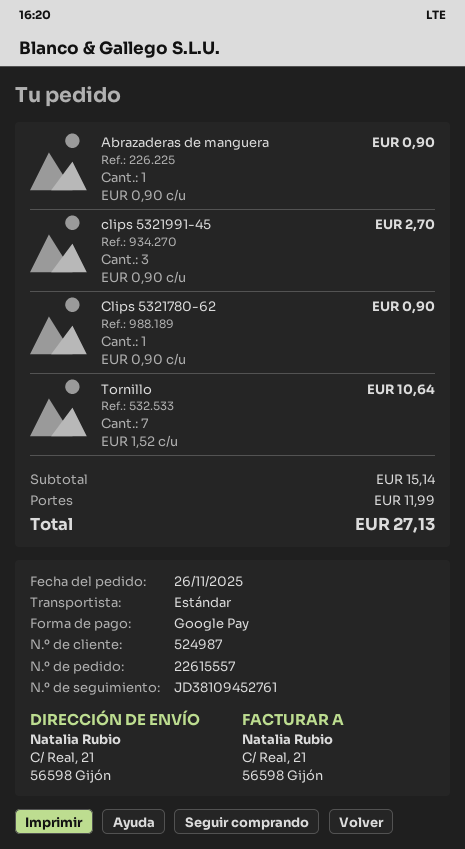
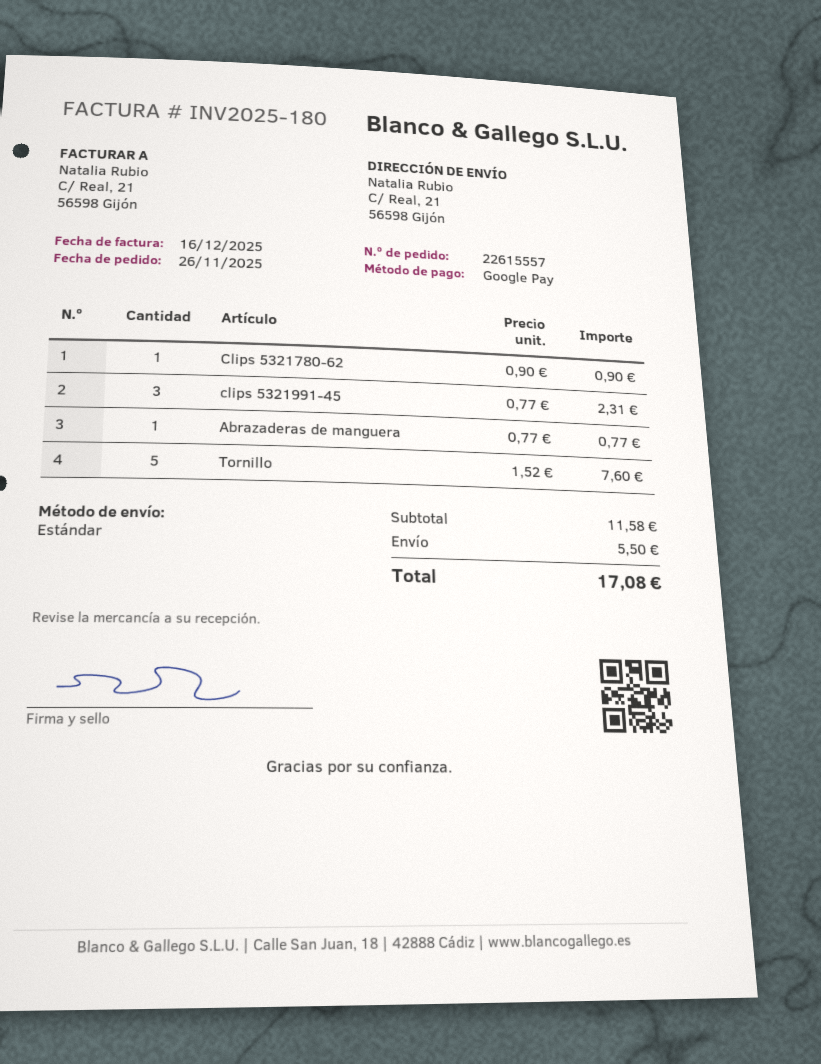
Abrazaderas de manguera: 1 x 0.90 = 0.90 -> 1 x 0.77 = 0.77
clips 5321991-45: 3 x 0.90 = 2.70 -> 3 x 0.77 = 2.31
Tornillo: 7 x 1.52 = 10.64 -> 5 x 1.52 = 7.60
subtotal: 15.14 -> 11.58
shipping: 11.99 -> 5.50
total: 27.13 -> 17.08

